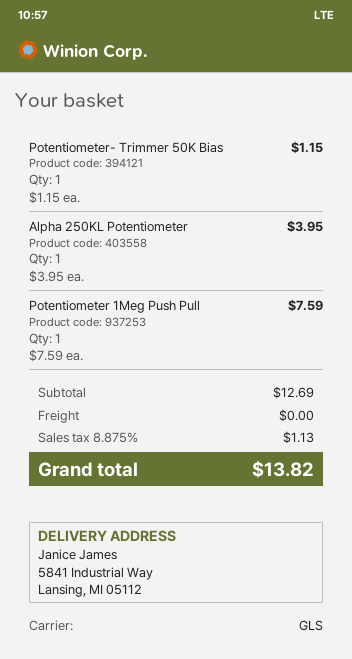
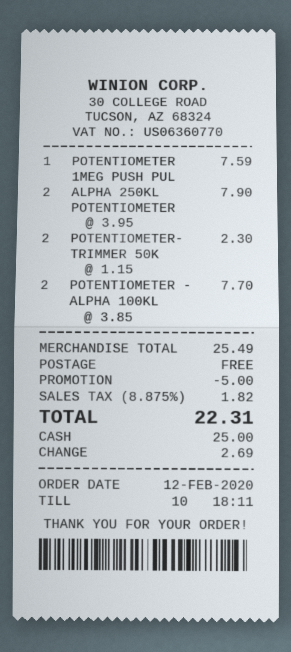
Potentiometer- Trimmer 50K Bias: 1 x 1.15 = 1.15 -> 2 x 1.15 = 2.30
Alpha 250KL Potentiometer: 1 x 3.95 = 3.95 -> 2 x 3.95 = 7.90
POTENTIOMETER - ALPHA 100KL: none -> 2 x 3.85 = 7.70
subtotal: 12.69 -> 25.49
discount: none -> 5.00
tax: 8.875% = 1.13 -> 8.875% = 1.82
total: 13.82 -> 22.31

